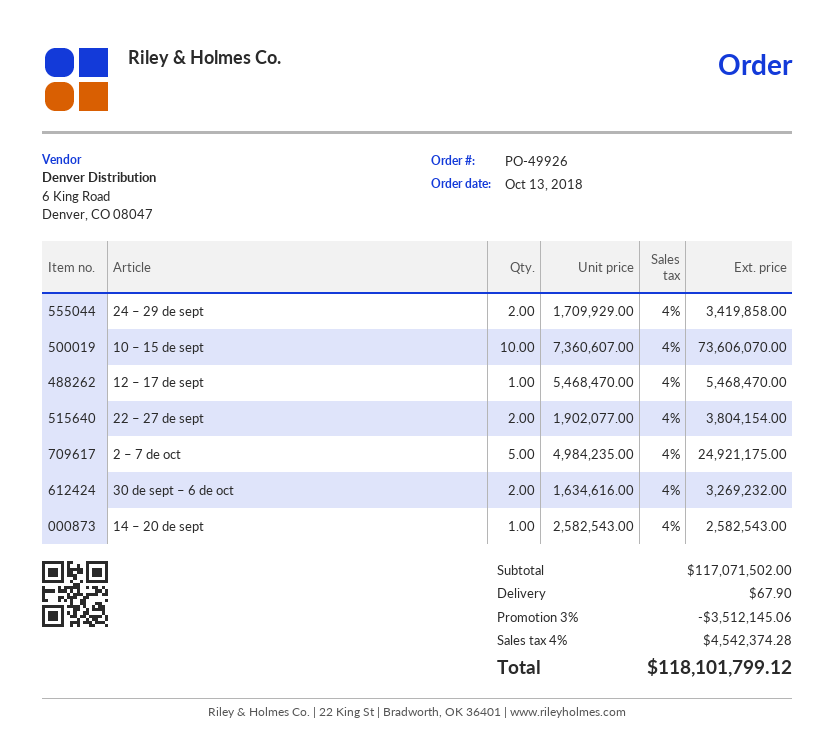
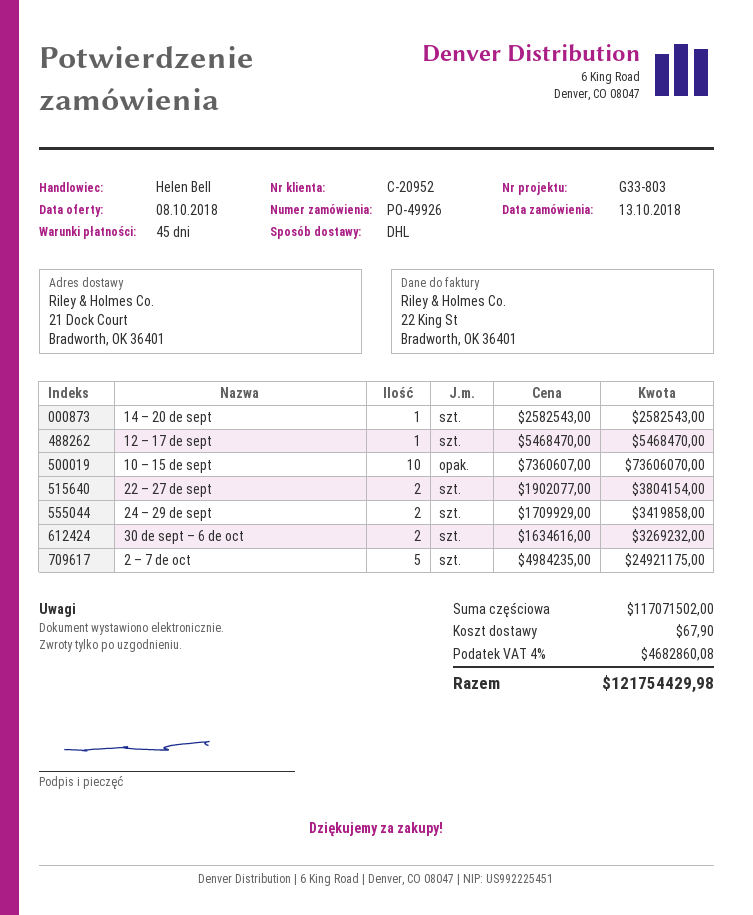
discount: 3% = 3512145.06 -> none
tax: 4% = 4542374.28 -> 4% = 4682860.08
total: 118101799.12 -> 121754429.98

